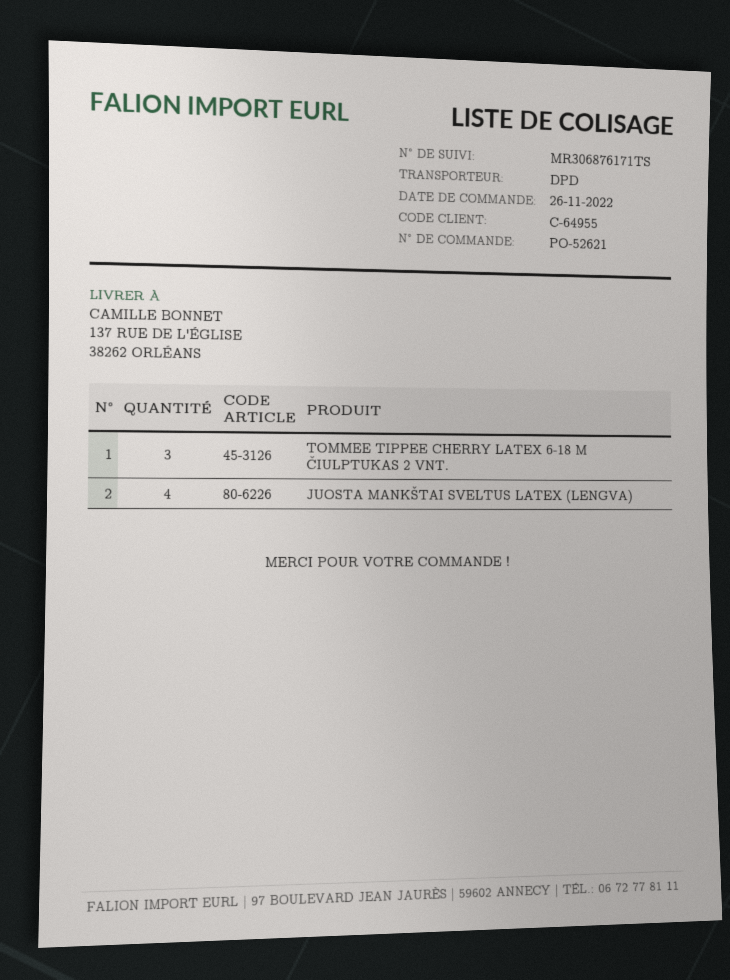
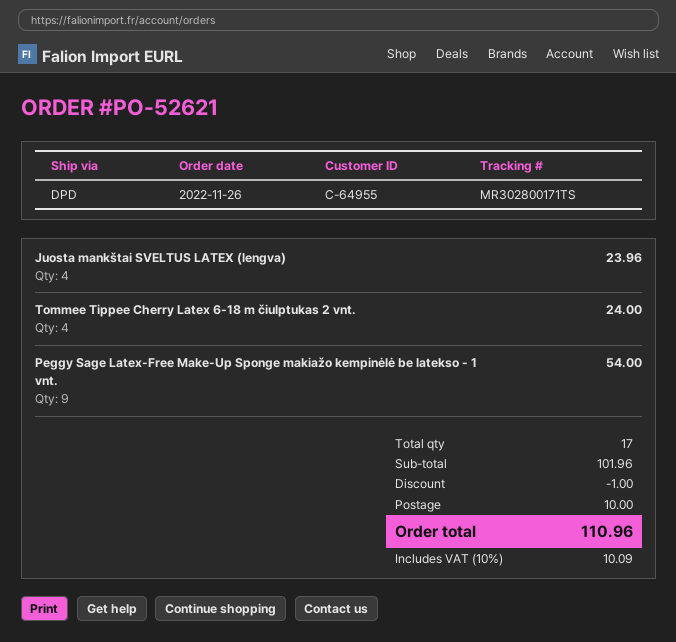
tracking number: MR306876171TS -> MR302800171TS
TOMMEE TIPPEE CHERRY LATEX 6-18 M ČIULPTUKAS 2 VNT.: 3 -> 4
Peggy Sage Latex-Free Make-Up Sponge makiažo kempinėlė be latekso - 1 vnt.: none -> 9

